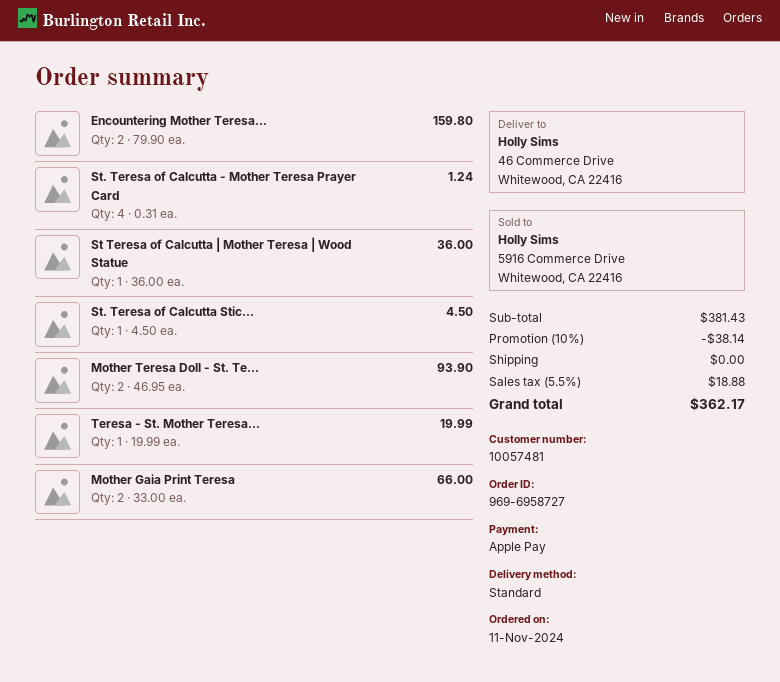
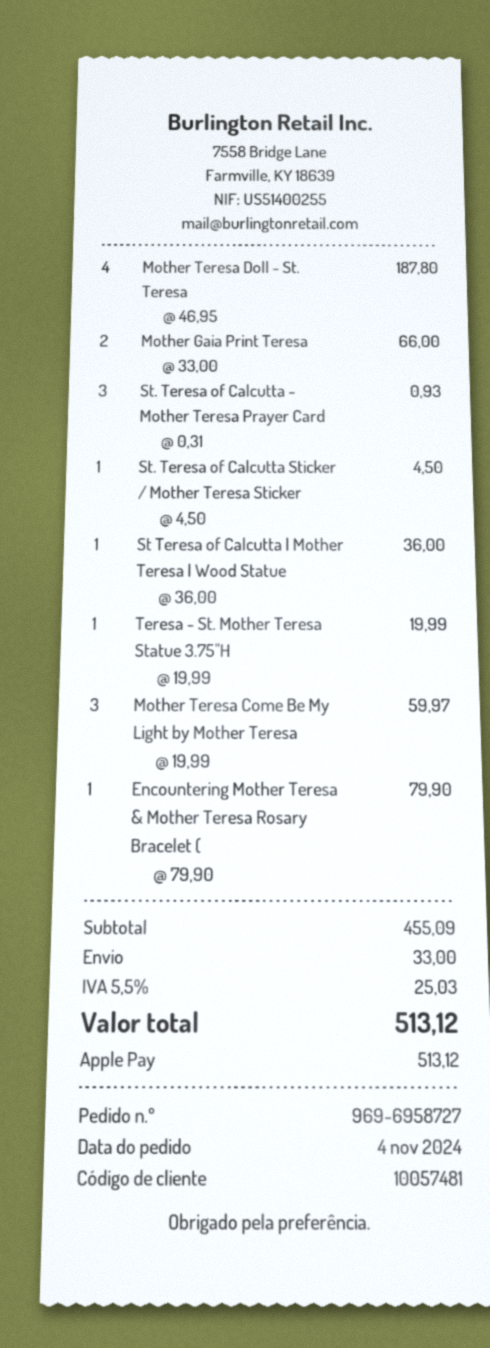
order date: 2024-11-11 -> 2024-11-04
Encountering Mother Teresa...: 2 x 79.90 = 159.80 -> 1 x 79.90 = 79.90
St. Teresa of Calcutta - Mother Teresa Prayer Card: 4 x 0.31 = 1.24 -> 3 x 0.31 = 0.93
Mother Teresa Doll - St. Te...: 2 x 46.95 = 93.90 -> 4 x 46.95 = 187.80
Mother Teresa Come Be My Light by Mother Teresa: none -> 3 x 19.99 = 59.97
subtotal: 381.43 -> 455.09
discount: 10% = 38.14 -> none
shipping: 0.00 -> 33.00
tax: 5.5% = 18.88 -> 5.5% = 25.03
total: 362.17 -> 513.12

